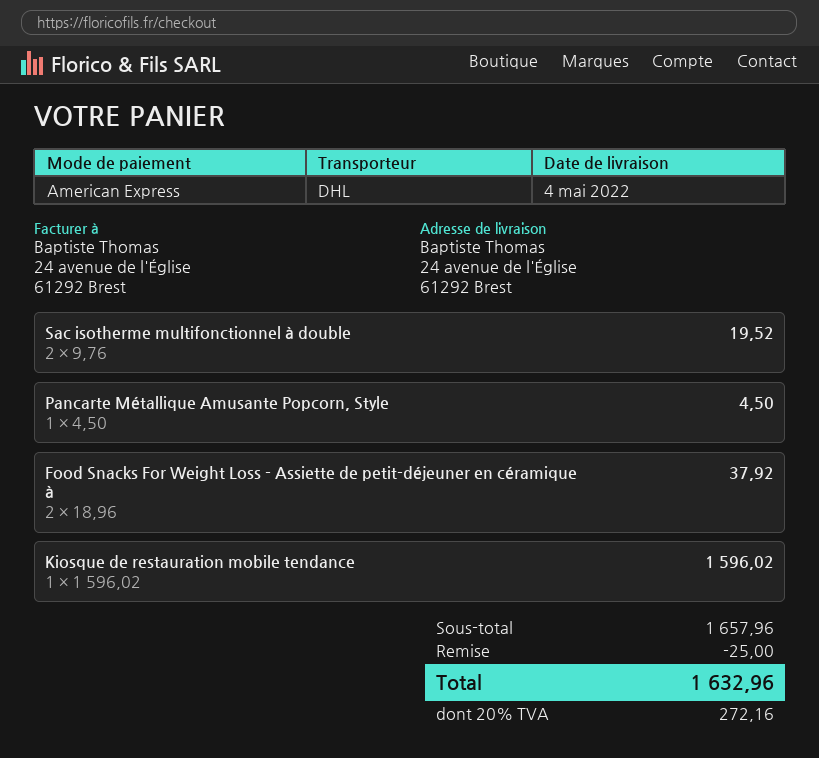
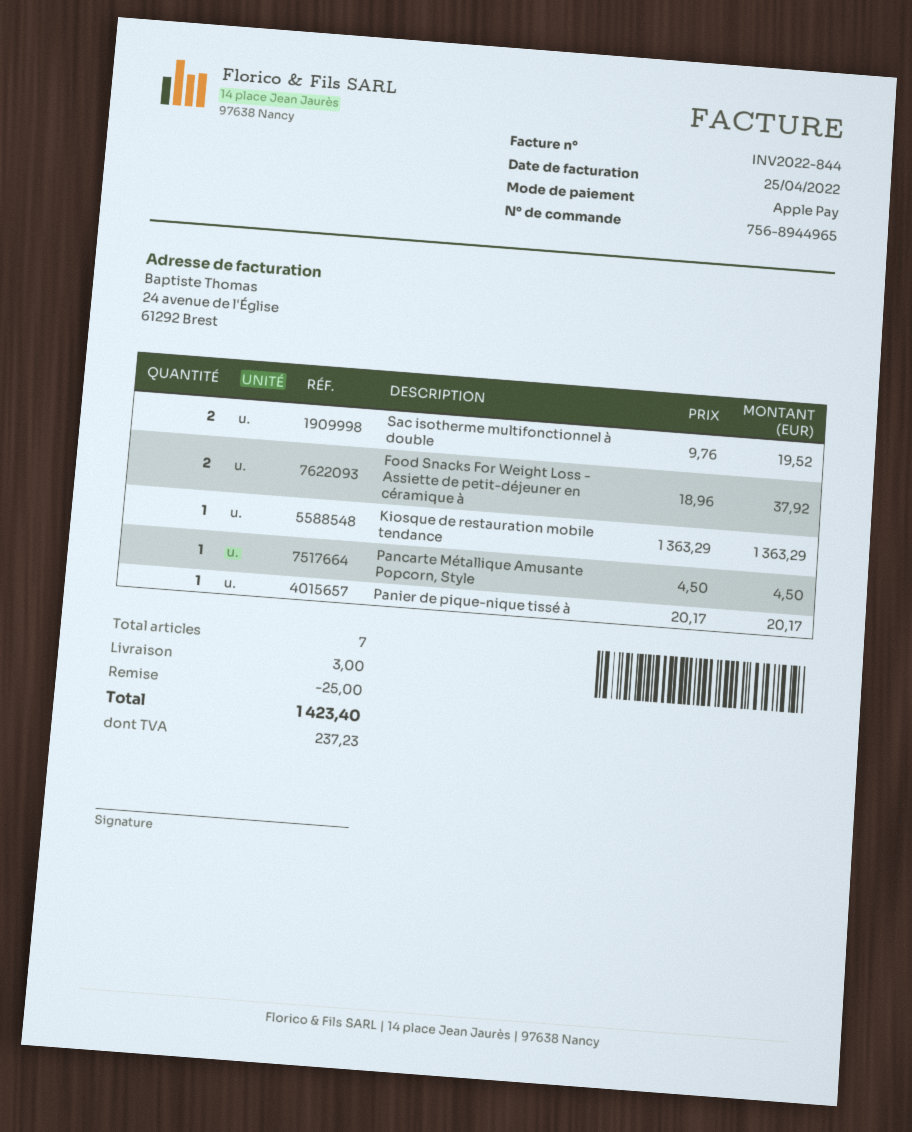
payment method: American Express -> Apple Pay
Kiosque de restauration mobile tendance: 1 x 1596.02 = 1596.02 -> 1 x 1363.29 = 1363.29
Panier de pique-nique tissé à: none -> 1 x 20.17 = 20.17
shipping: none -> 3.00
tax: 272.16 -> 237.23
total: 1632.96 -> 1423.40

